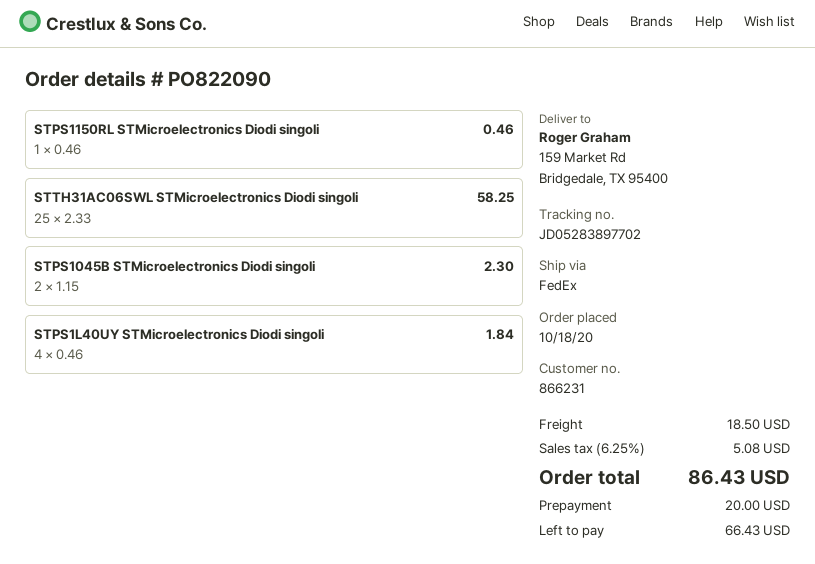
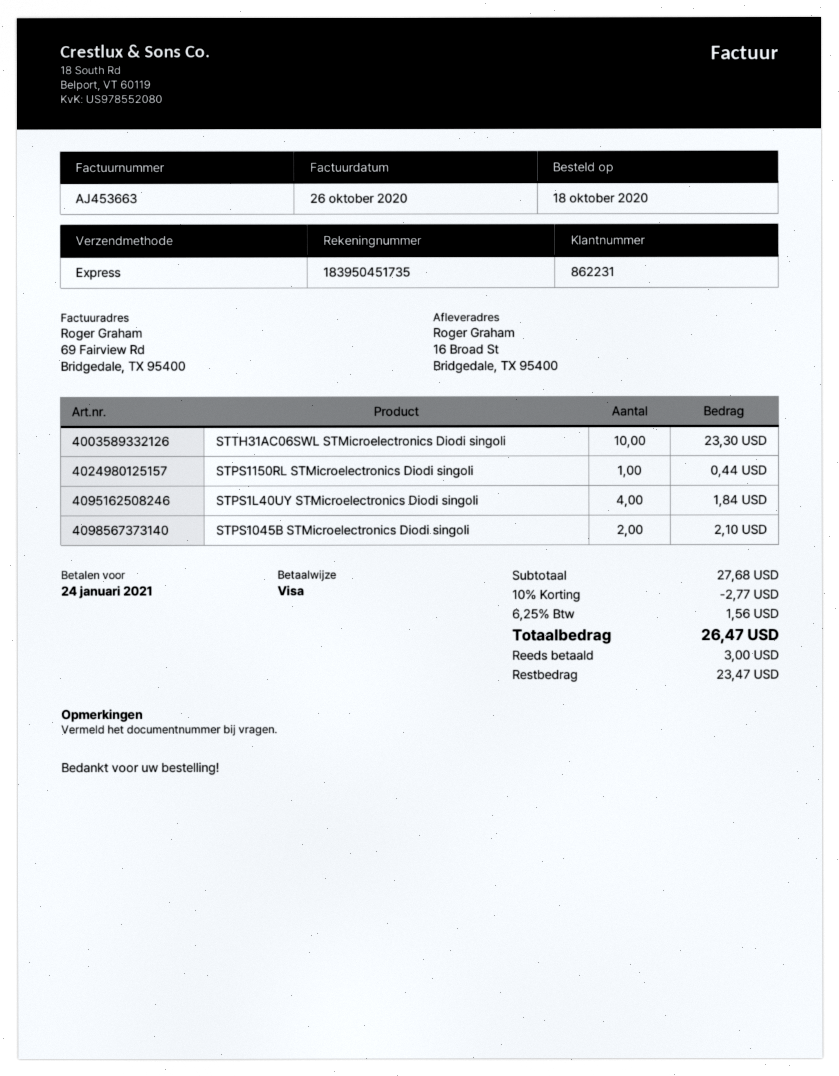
customer number: 866231 -> 862231
shipping method: FedEx -> express
ship to: 159 Market Rd, Bridgedale, TX 95400 -> 16 Broad St, Bridgedale, TX 95400
STPS1150RL STMicroelectronics Diodi singoli: 1 for 0.46 -> 1 for 0.44
STTH31AC06SWL STMicroelectronics Diodi singoli: 25 for 58.25 -> 10 for 23.30
STPS1045B STMicroelectronics Diodi singoli: 2 for 2.30 -> 2 for 2.10
discount: none -> 10% = 2.77
shipping: 18.50 -> none
tax: 6.25% = 5.08 -> 6.25% = 1.56
total: 86.43 -> 26.47
deposit: 20.00 -> 3.00
balance: 66.43 -> 23.47

